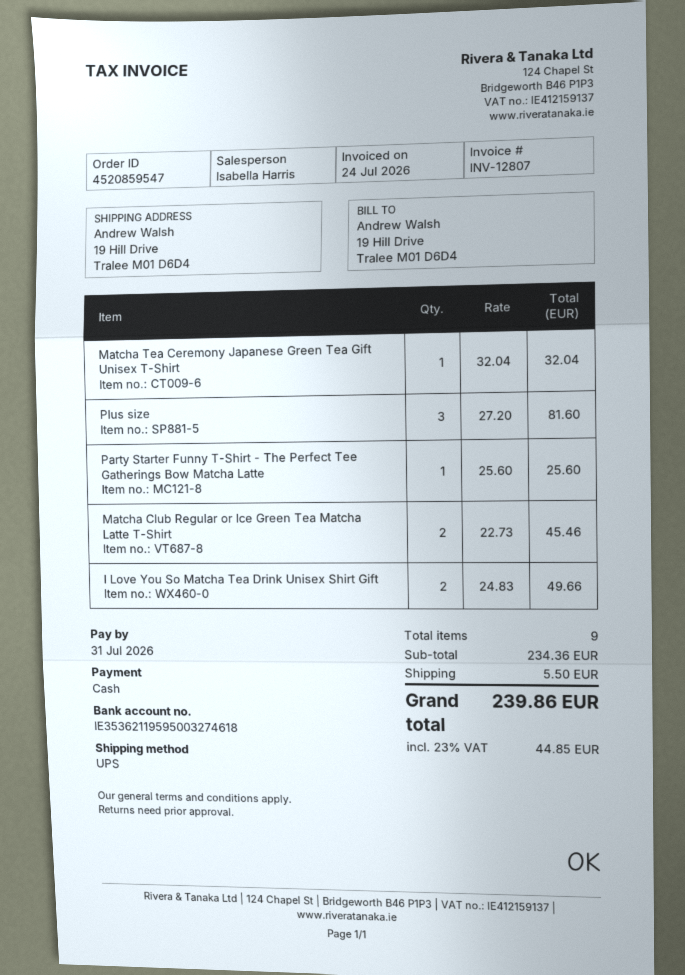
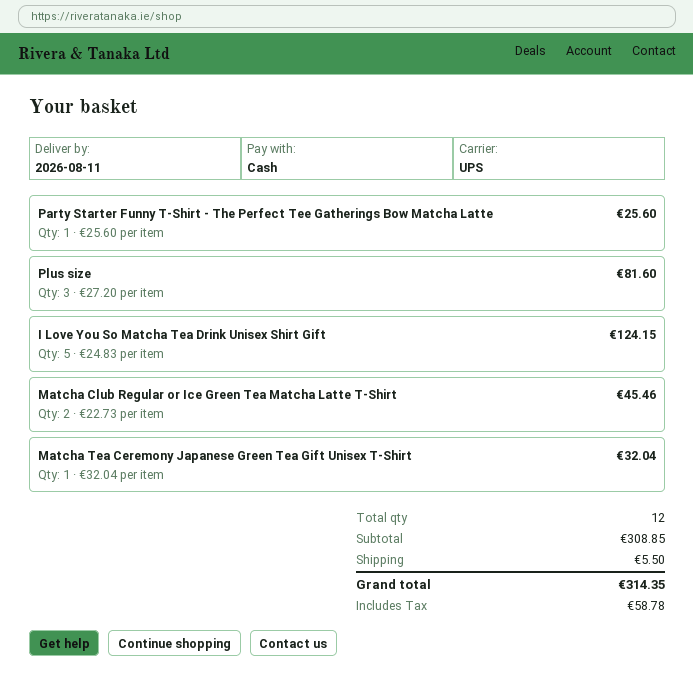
I Love You So Matcha Tea Drink Unisex Shirt Gift: 2 x 24.83 = 49.66 -> 5 x 24.83 = 124.15
total quantity: 9 -> 12
subtotal: 234.36 -> 308.85
tax: 44.85 -> 58.78
total: 239.86 -> 314.35

